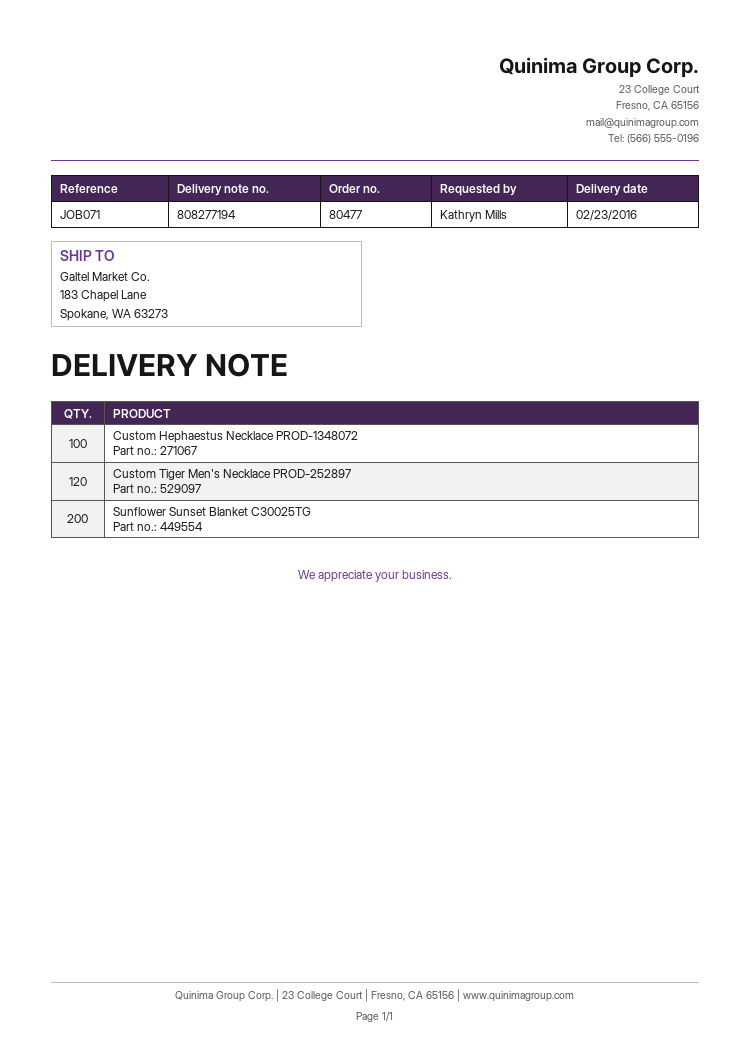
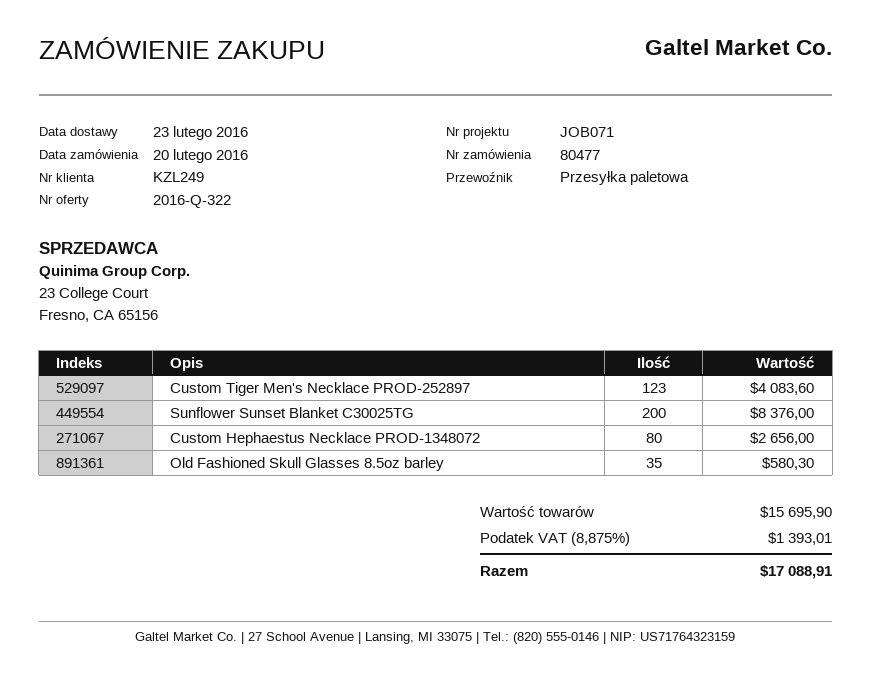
Custom Hephaestus Necklace PROD-1348072: 100 -> 80
Custom Tiger Men's Necklace PROD-252897: 120 -> 123
Old Fashioned Skull Glasses 8.5oz barley: none -> 35

